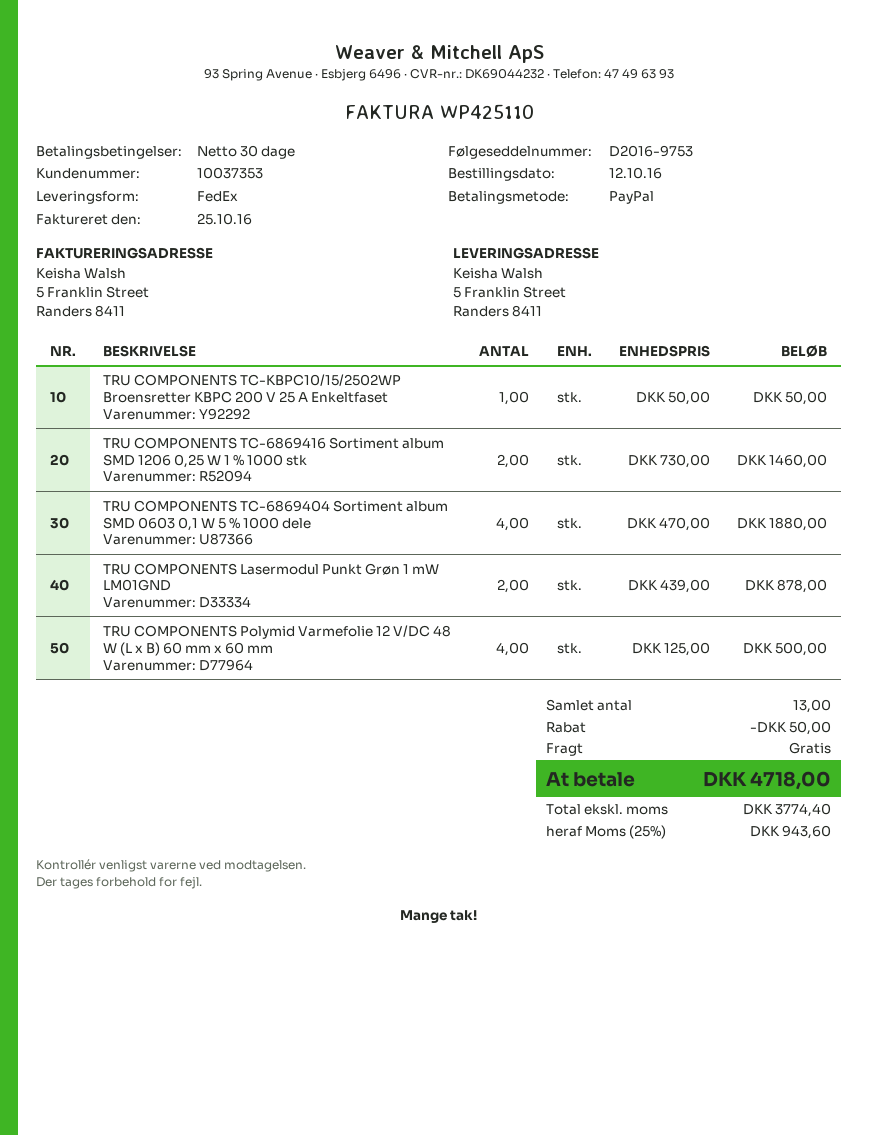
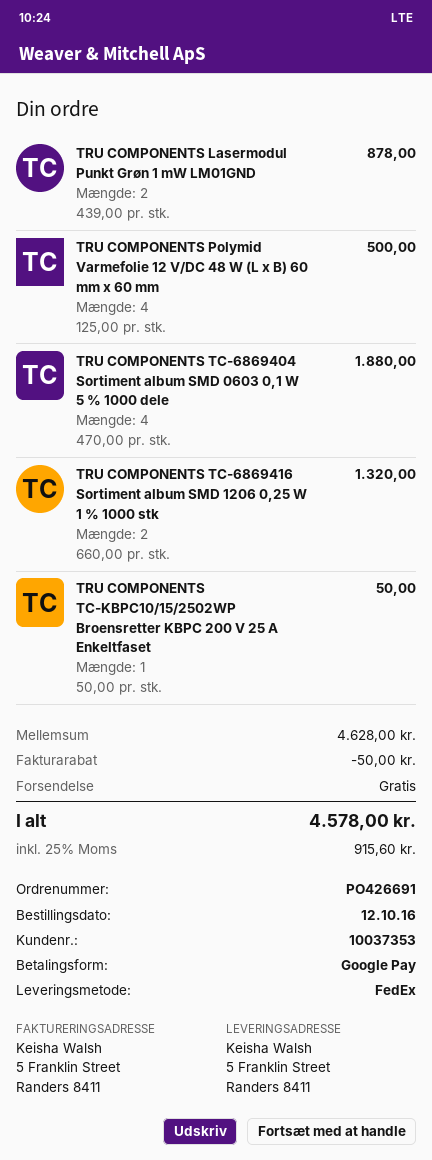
payment method: PayPal -> Google Pay
TRU COMPONENTS TC-6869416 Sortiment album SMD 1206 0,25 W 1 % 1000 stk: 2 x 730.00 = 1460.00 -> 2 x 660.00 = 1320.00
tax: 25% = 943.60 -> 25% = 915.60
total: 4718.00 -> 4578.00

